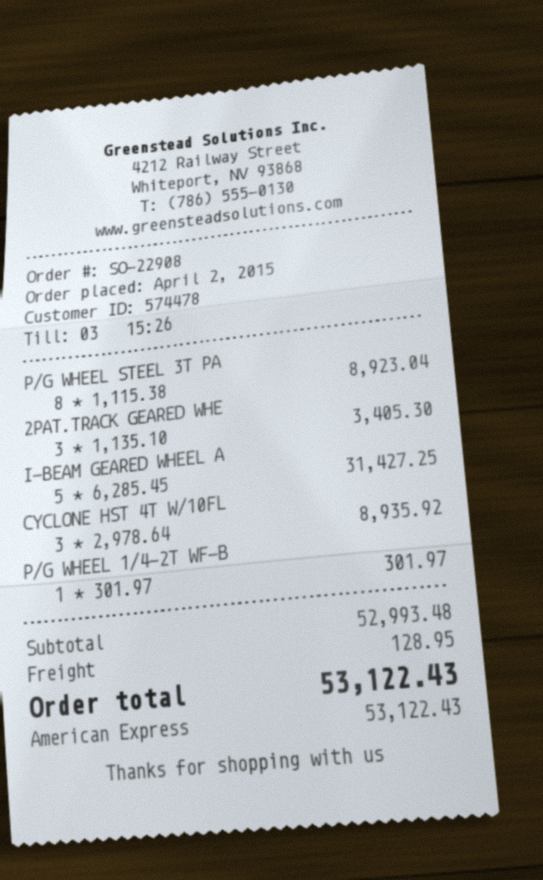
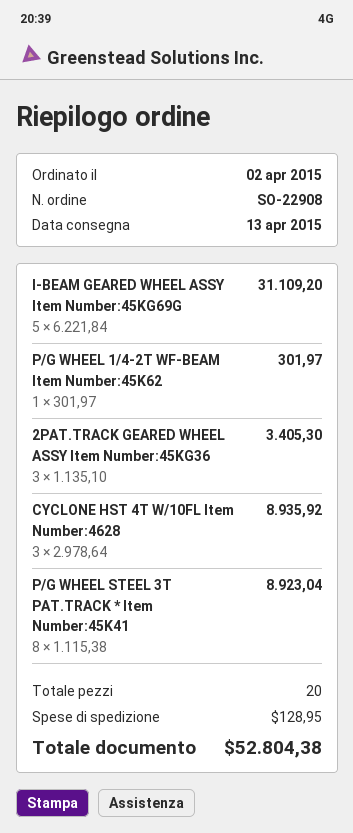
I-BEAM GEARED WHEEL A: 5 x 6285.45 = 31427.25 -> 5 x 6221.84 = 31109.20
total: 53122.43 -> 52804.38

